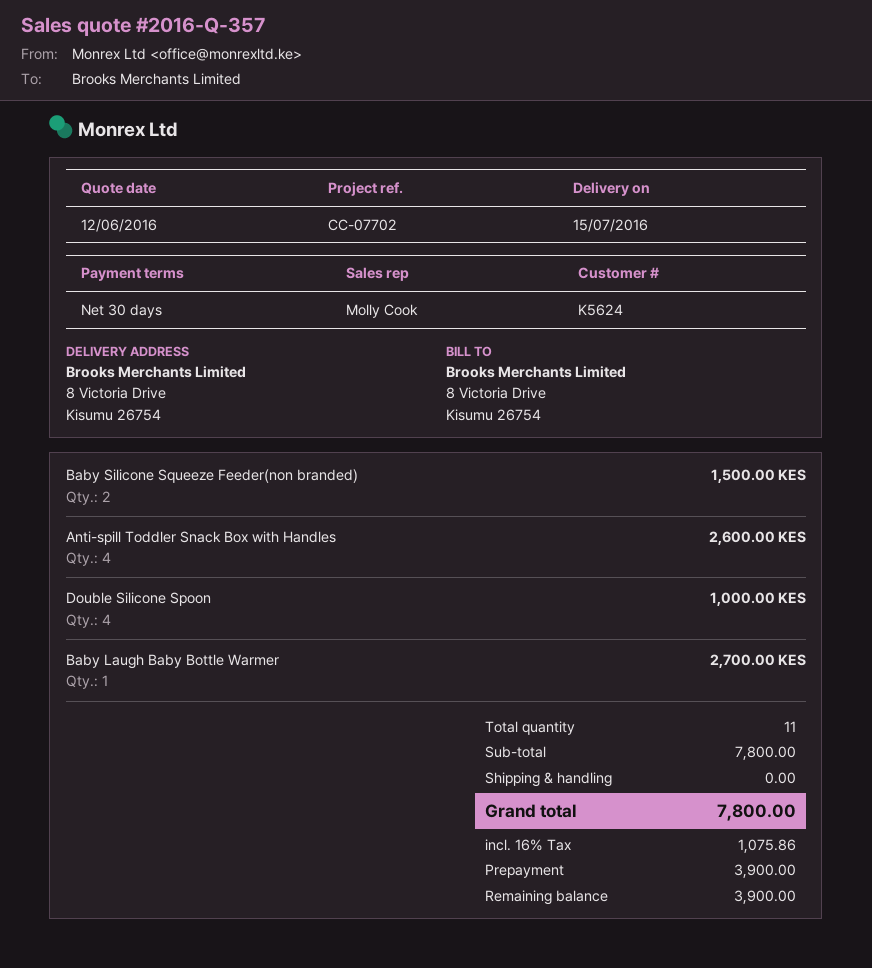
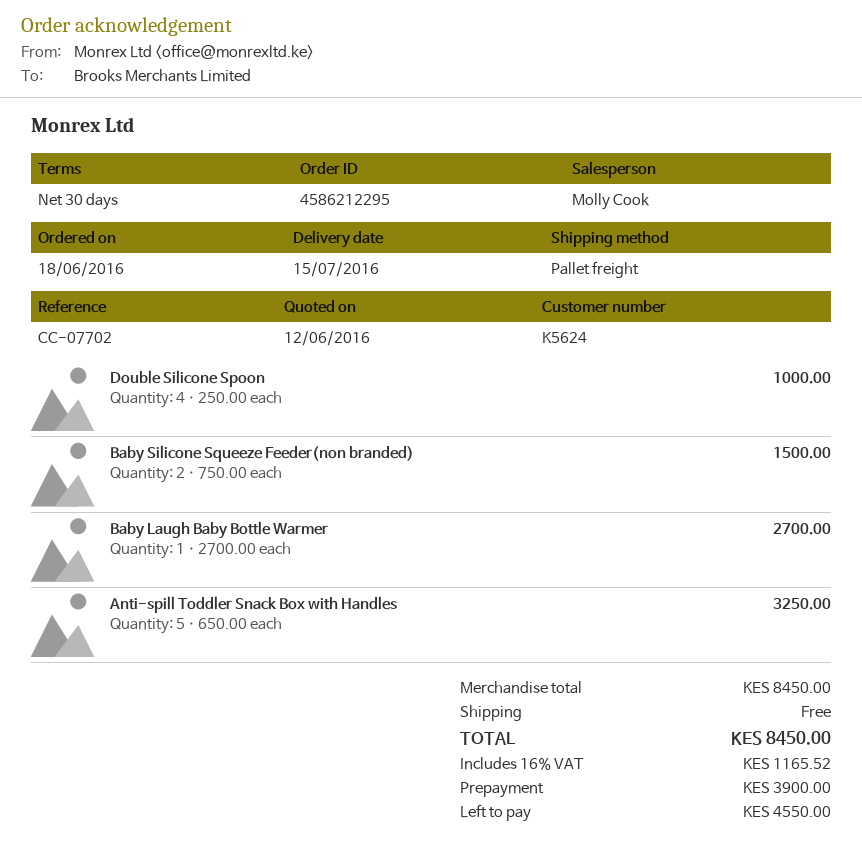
Anti-spill Toddler Snack Box with Handles: 4 for 2600.00 -> 5 for 3250.00
subtotal: 7800.00 -> 8450.00
tax: 16% = 1075.86 -> 16% = 1165.52
total: 7800.00 -> 8450.00
balance: 3900.00 -> 4550.00

